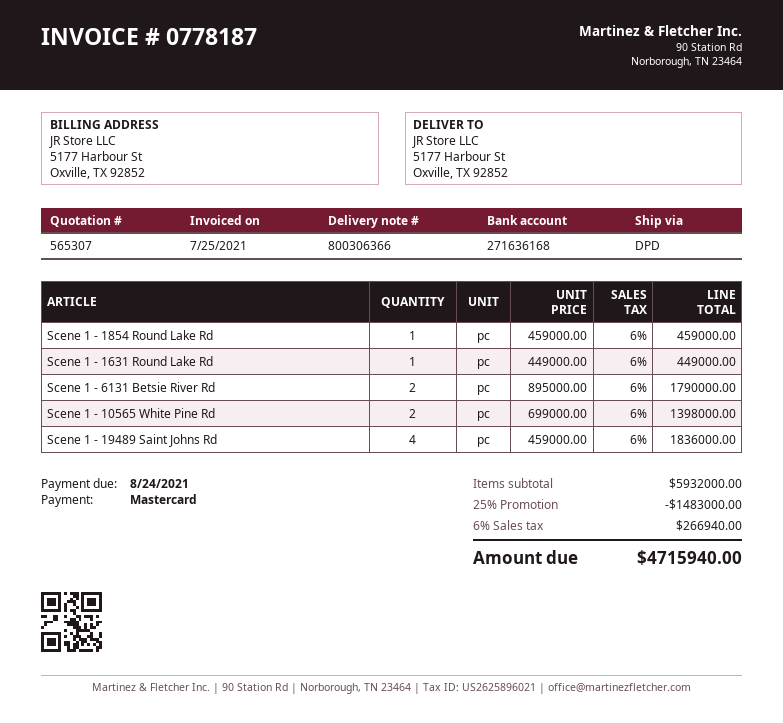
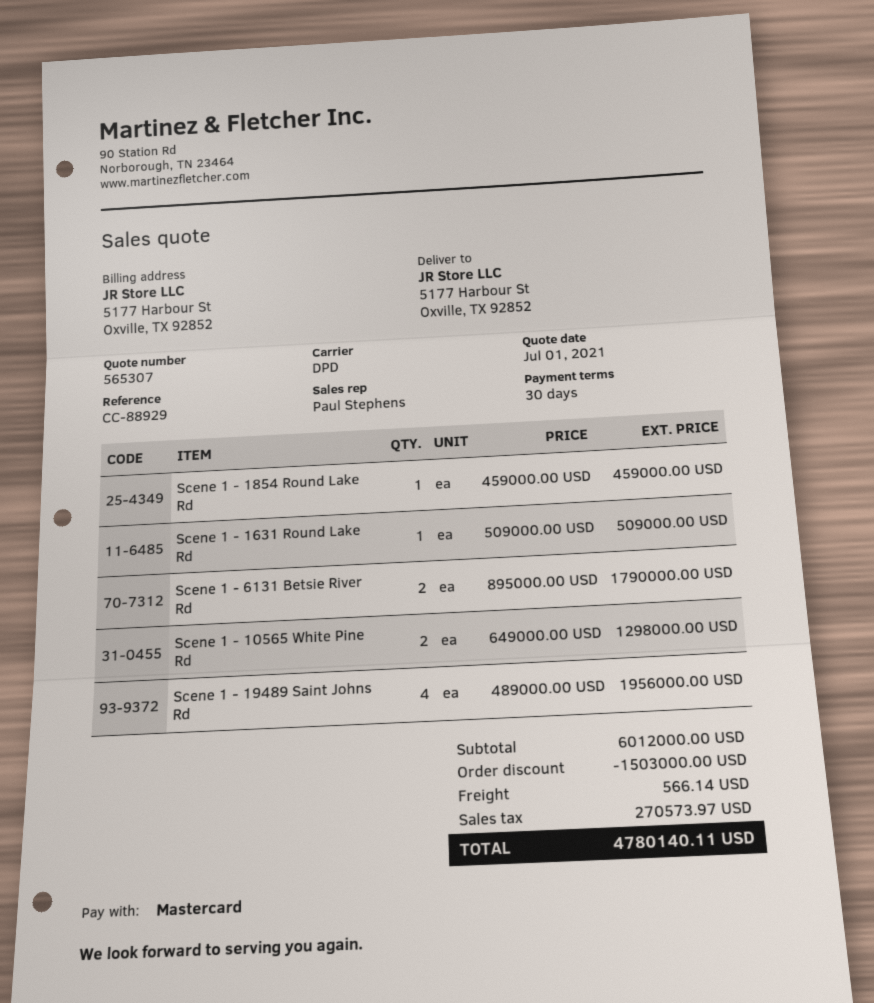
Scene 1 - 1631 Round Lake Rd: 1 x 449000.00 = 449000.00 -> 1 x 509000.00 = 509000.00
Scene 1 - 10565 White Pine Rd: 2 x 699000.00 = 1398000.00 -> 2 x 649000.00 = 1298000.00
Scene 1 - 19489 Saint Johns Rd: 4 x 459000.00 = 1836000.00 -> 4 x 489000.00 = 1956000.00
subtotal: 5932000.00 -> 6012000.00
discount: 1483000.00 -> 1503000.00
shipping: none -> 566.14
tax: 266940.00 -> 270573.97
total: 4715940.00 -> 4780140.11

